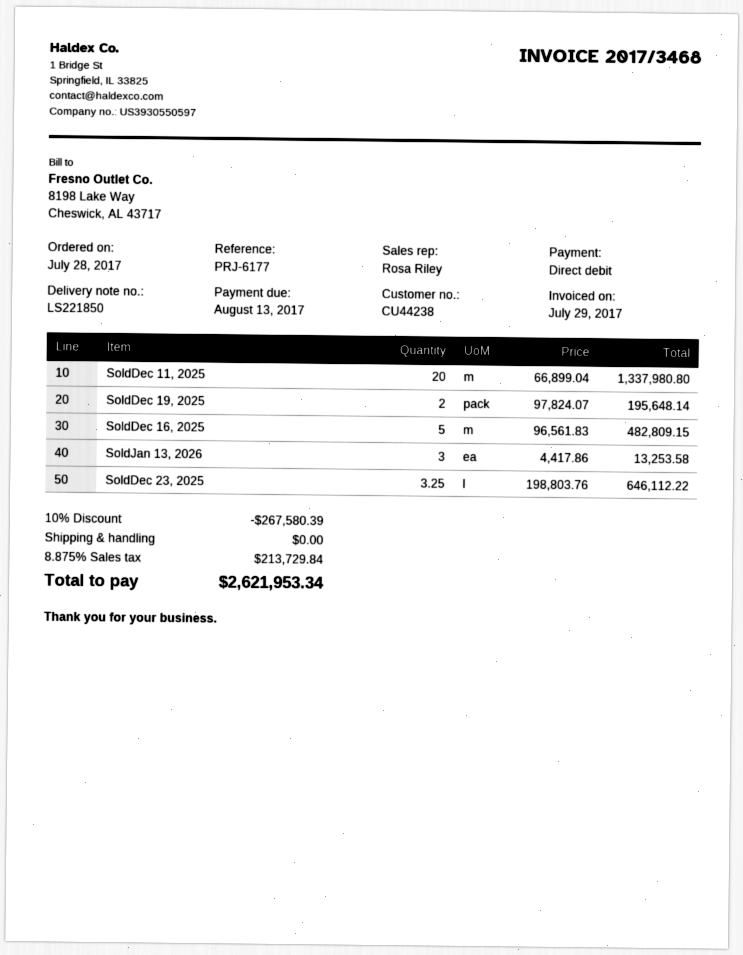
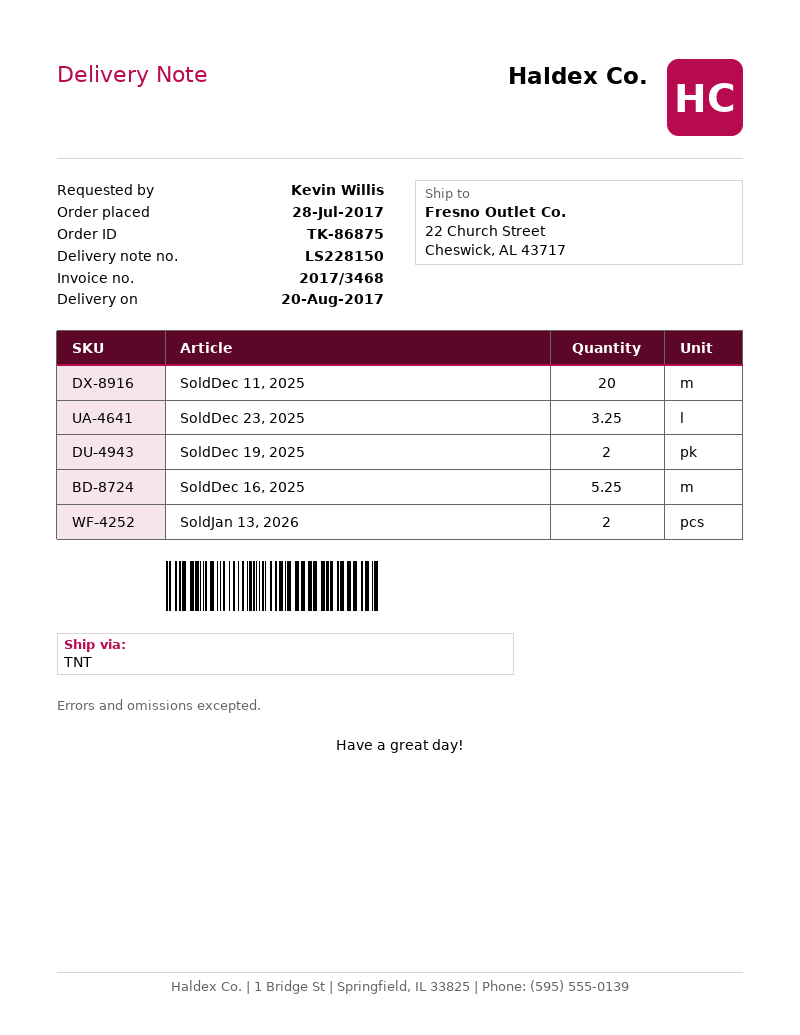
delivery note number: LS221850 -> LS228150
SoldDec 16, 2025: 5 -> 5.25
SoldJan 13, 2026: 3 -> 2

